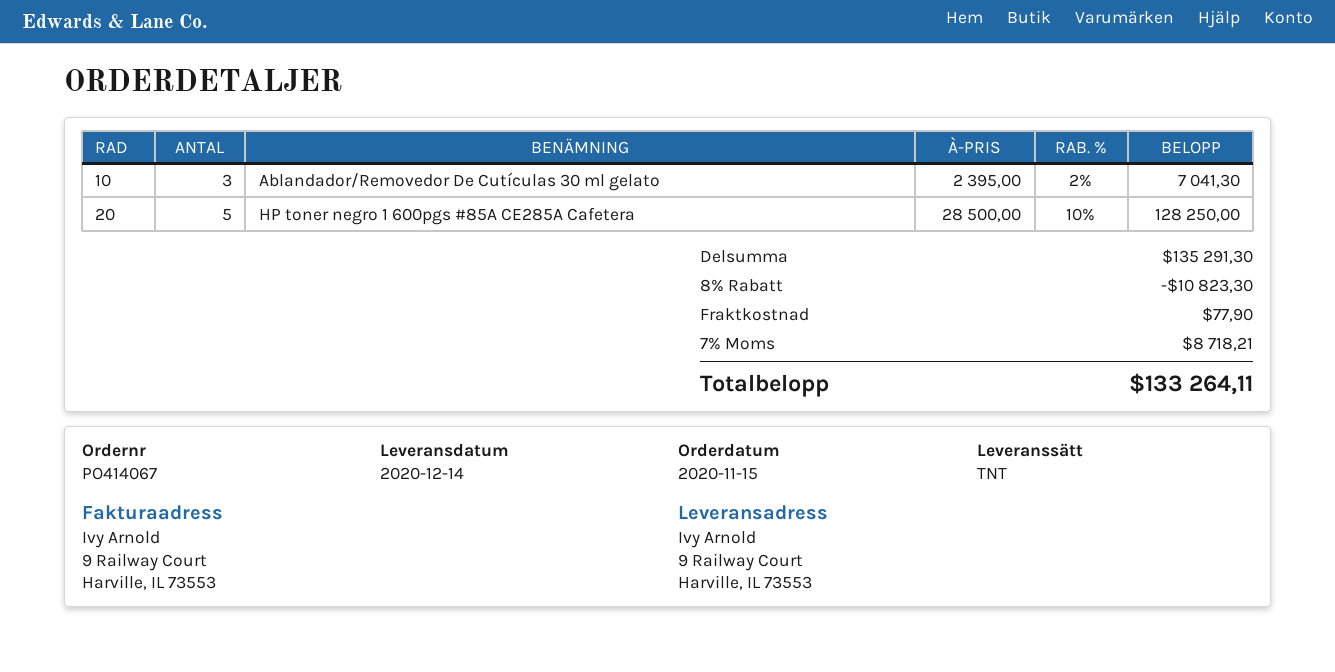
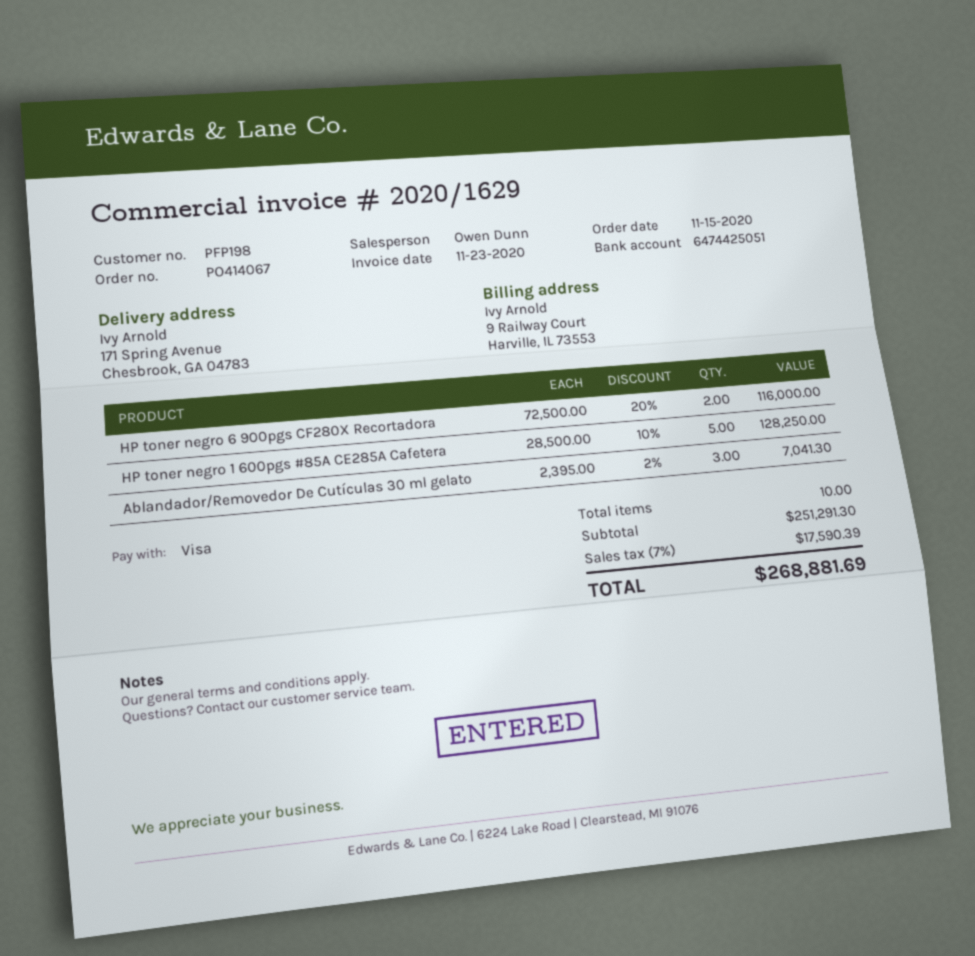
ship to: 9 Railway Court, Harville, IL 73553 -> 171 Spring Avenue, Chesbrook, GA 04783
HP toner negro 6 900pgs CF280X Recortadora: none -> 2 x 72500.00 - 20% = 116000.00
subtotal: 135291.30 -> 251291.30
discount: 8% = 10823.30 -> none
shipping: 77.90 -> none
tax: 7% = 8718.21 -> 7% = 17590.39
total: 133264.11 -> 268881.69

